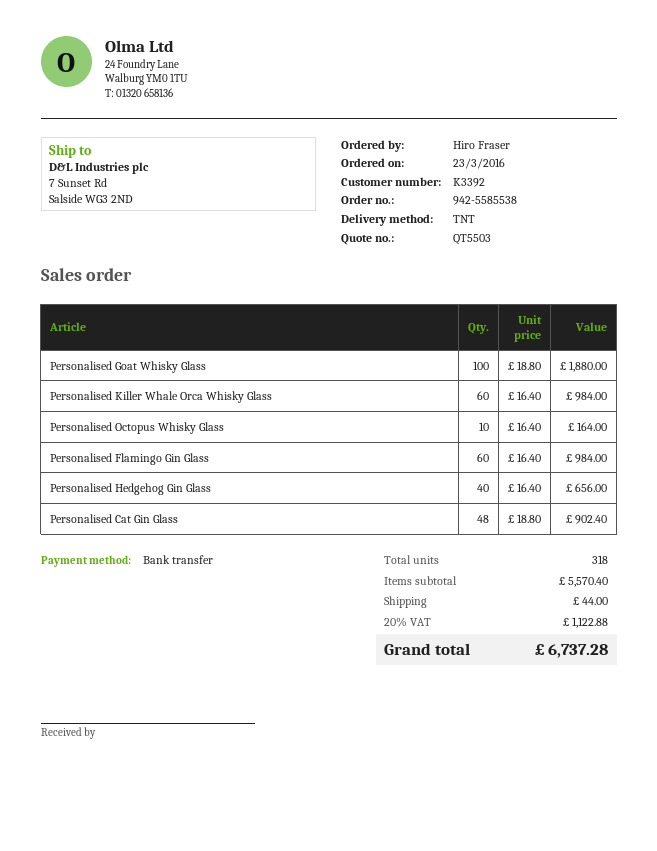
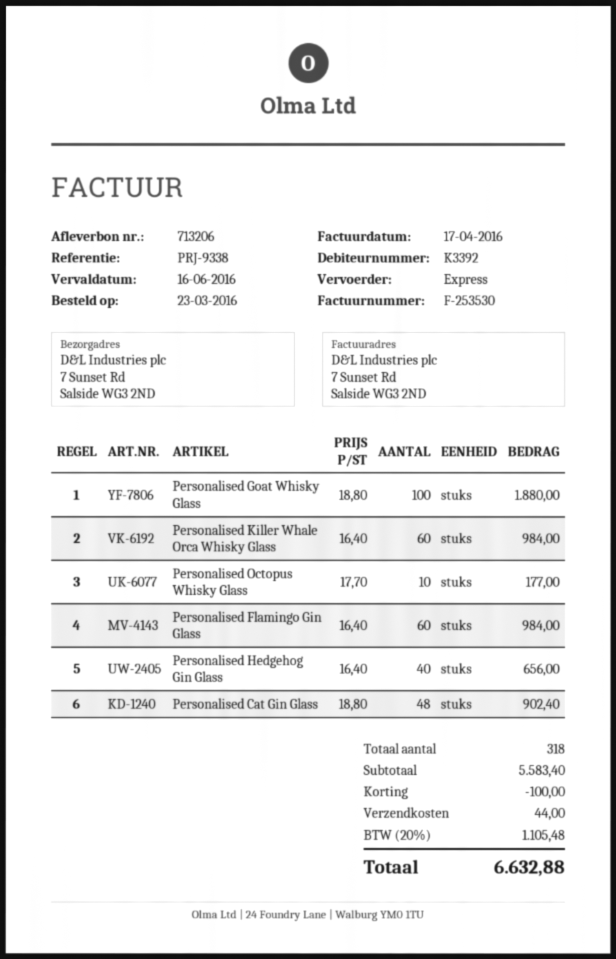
shipping method: TNT -> express
Personalised Octopus Whisky Glass: 10 x 16.40 = 164.00 -> 10 x 17.70 = 177.00
subtotal: 5570.40 -> 5583.40
discount: none -> 100.00
tax: 20% = 1122.88 -> 20% = 1105.48
total: 6737.28 -> 6632.88

